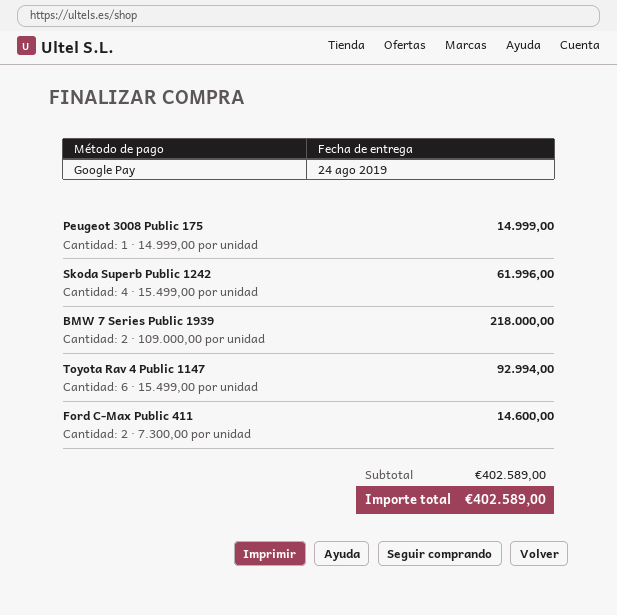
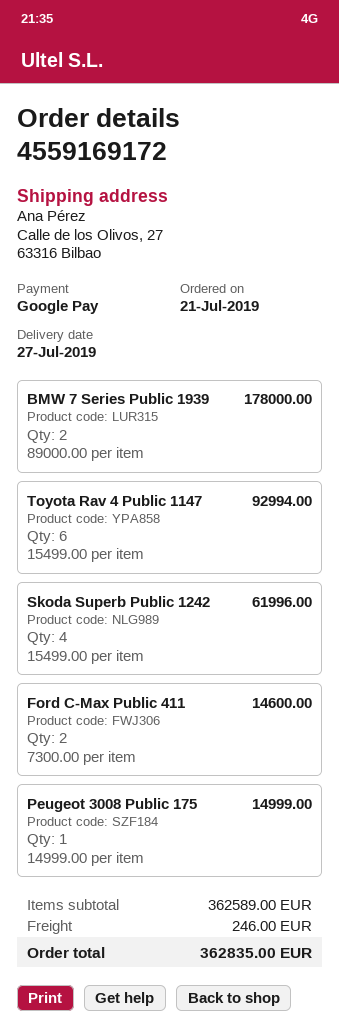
delivery date: 2019-08-24 -> 2019-07-27
BMW 7 Series Public 1939: 2 x 109000.00 = 218000.00 -> 2 x 89000.00 = 178000.00
subtotal: 402589.00 -> 362589.00
shipping: none -> 246.00
total: 402589.00 -> 362835.00

